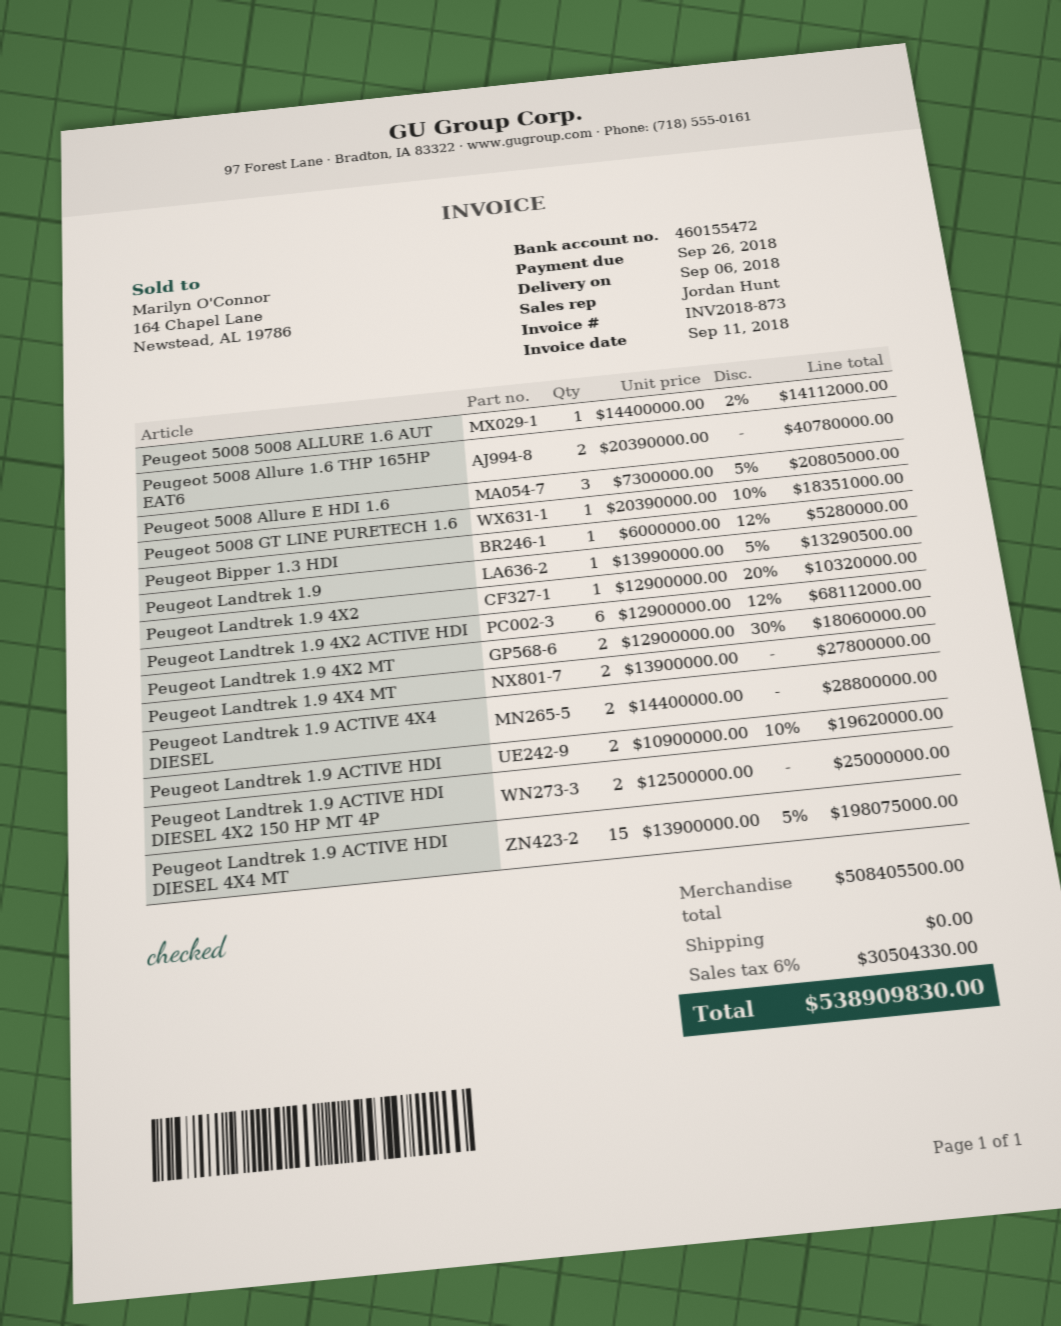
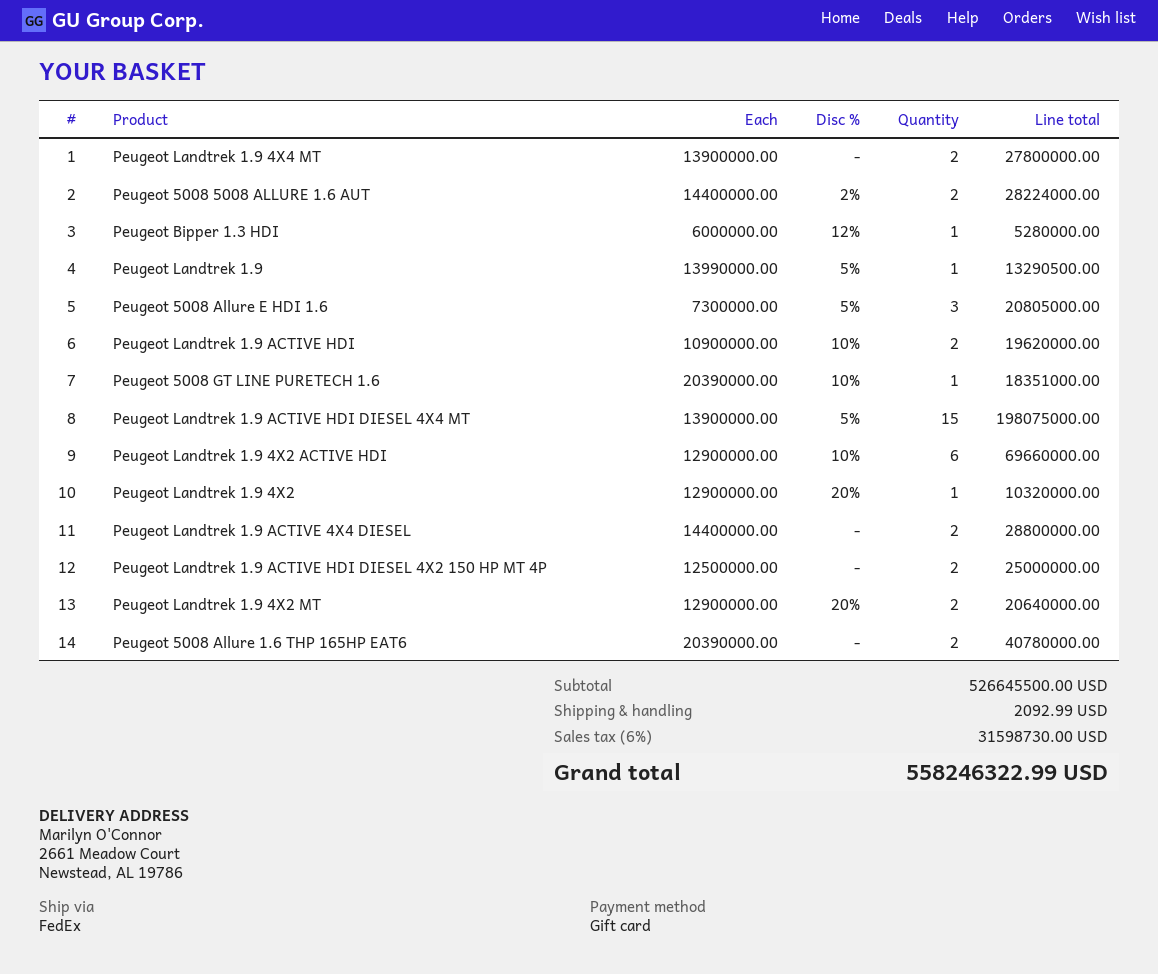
Peugeot 5008 5008 ALLURE 1.6 AUT: 1 x 14400000.00 - 2% = 14112000.00 -> 2 x 14400000.00 - 2% = 28224000.00
Peugeot Landtrek 1.9 4X2 ACTIVE HDI: 6 x 12900000.00 - 12% = 68112000.00 -> 6 x 12900000.00 - 10% = 69660000.00
Peugeot Landtrek 1.9 4X2 MT: 2 x 12900000.00 - 30% = 18060000.00 -> 2 x 12900000.00 - 20% = 20640000.00
subtotal: 508405500.00 -> 526645500.00
shipping: 0.00 -> 2092.99
tax: 6% = 30504330.00 -> 6% = 31598730.00
total: 538909830.00 -> 558246322.99

